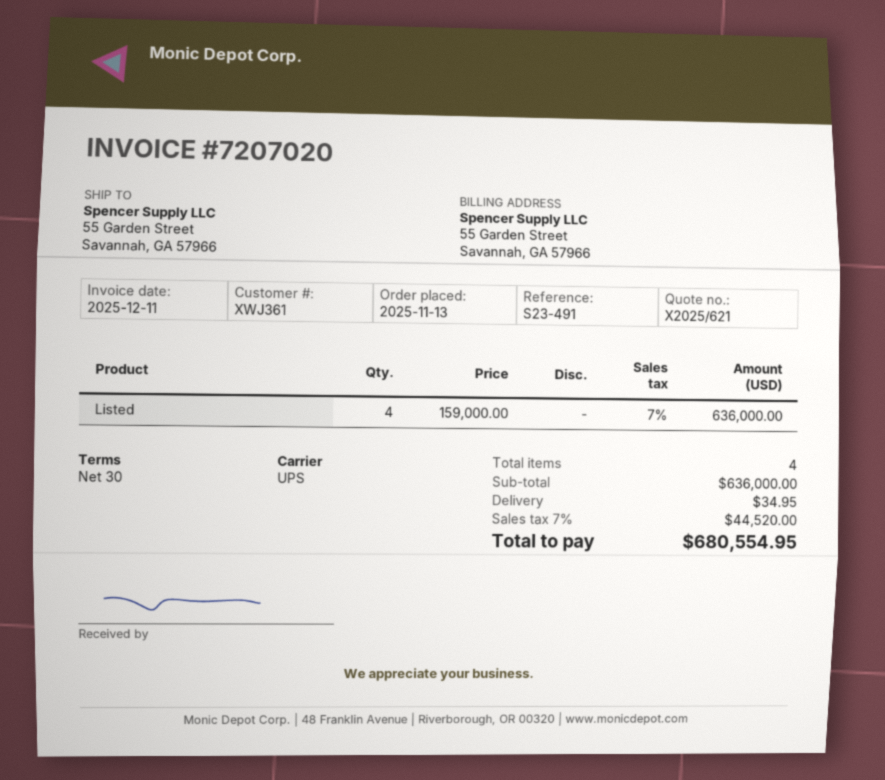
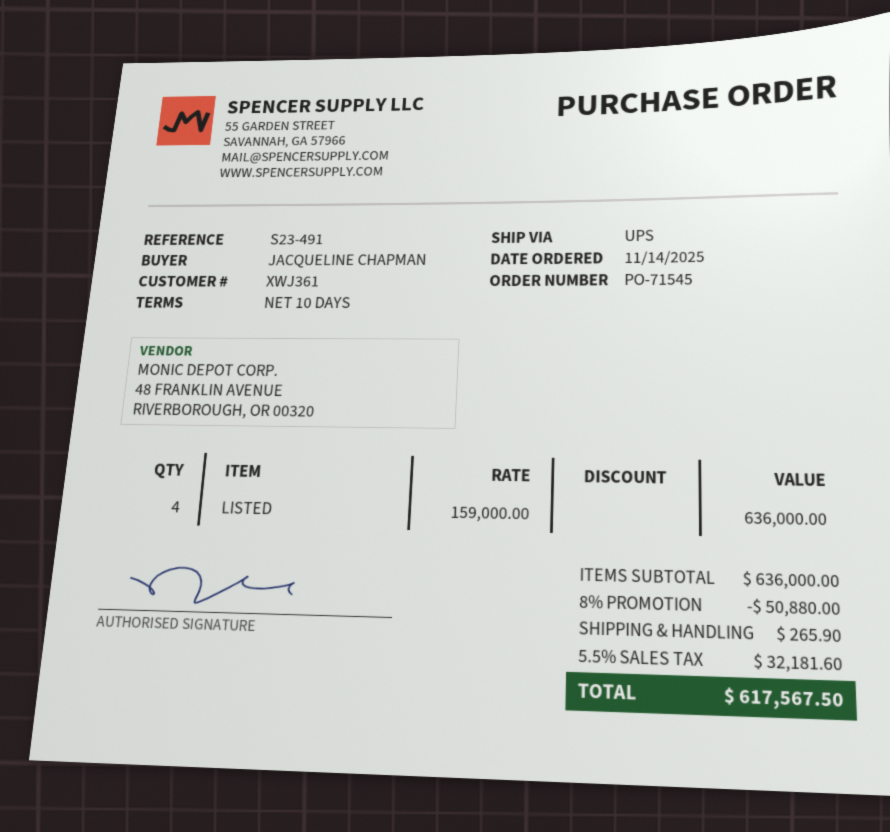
order date: 2025-11-13 -> 2025-11-14
payment terms: 30 days -> 10 days
discount: none -> 8% = 50880.00
shipping: 34.95 -> 265.90
tax: 7% = 44520.00 -> 5.5% = 32181.60
total: 680554.95 -> 617567.50

